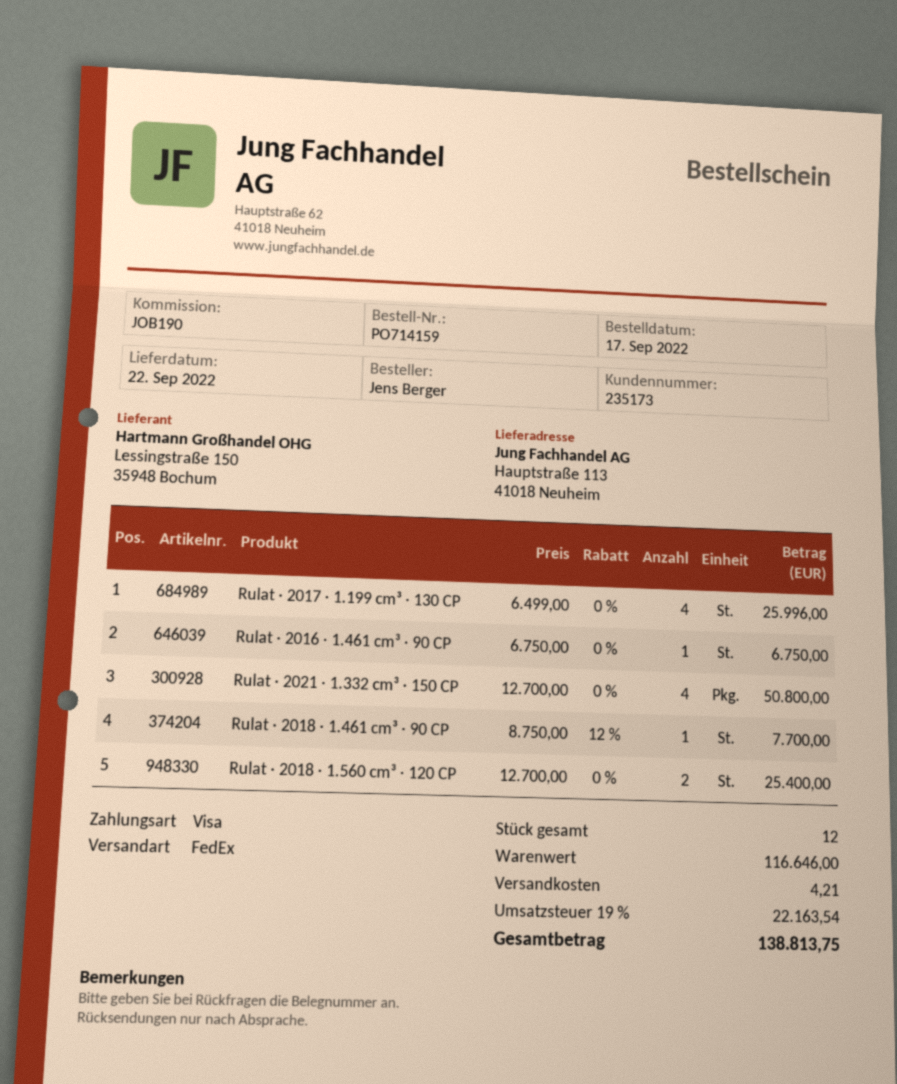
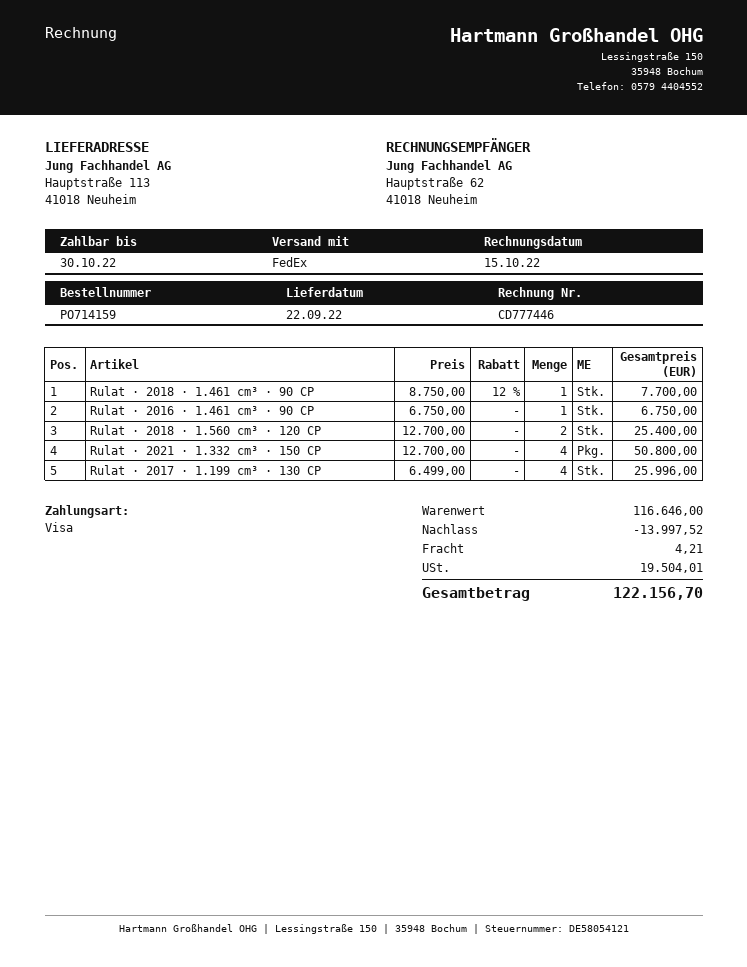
discount: none -> 13997.52
tax: 22163.54 -> 19504.01
total: 138813.75 -> 122156.70

